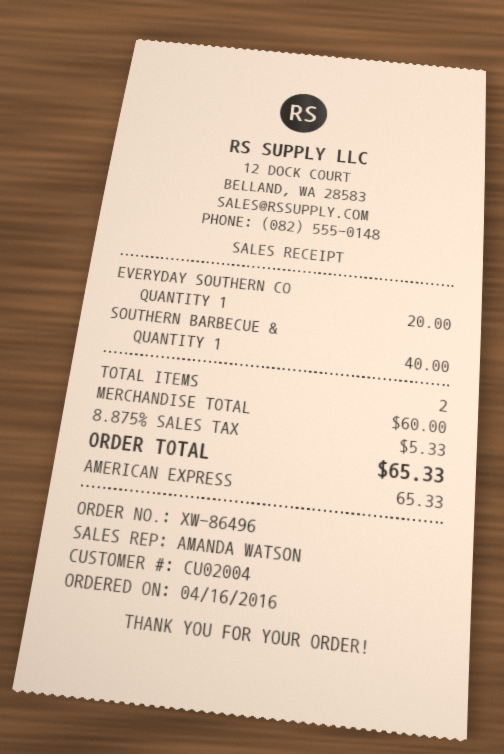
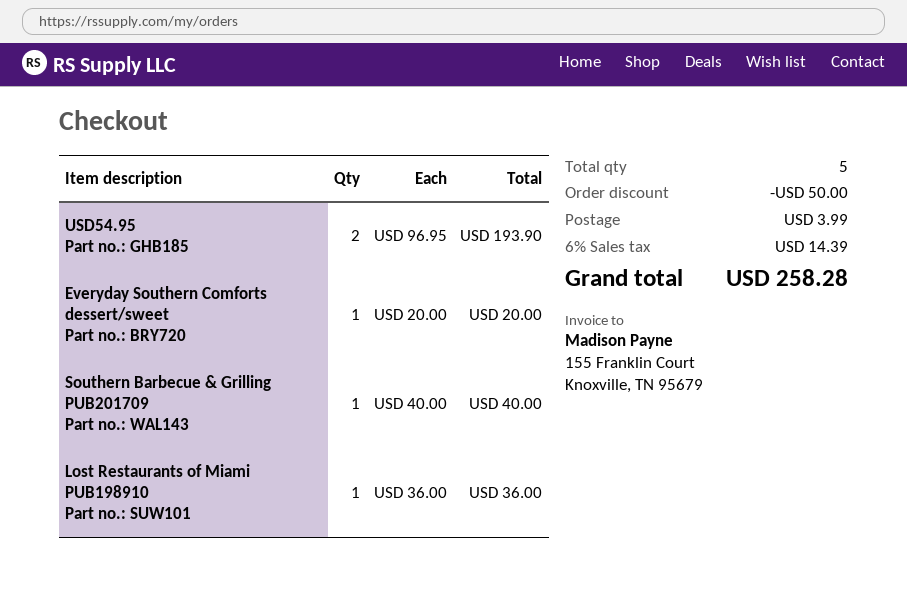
USD54.95: none -> 2 for 193.90
Lost Restaurants of Miami PUB198910: none -> 1 for 36.00
total quantity: 2 -> 5
discount: none -> 50.00
shipping: none -> 3.99
tax: 8.875% = 5.33 -> 6% = 14.39
total: 65.33 -> 258.28

